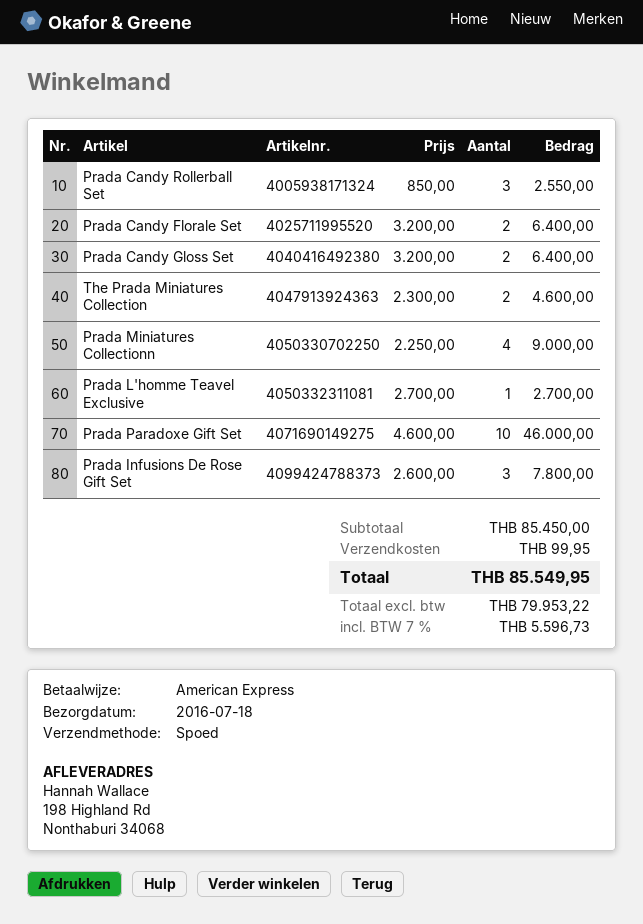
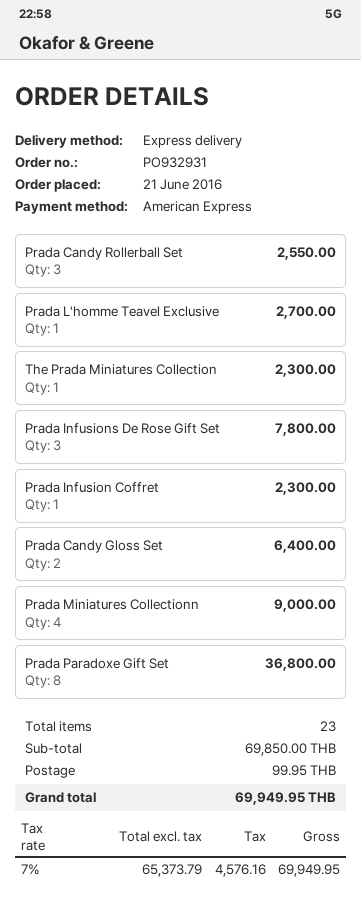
Prada Candy Florale Set: 2 for 6400.00 -> none
The Prada Miniatures Collection: 2 for 4600.00 -> 1 for 2300.00
Prada Paradoxe Gift Set: 10 for 46000.00 -> 8 for 36800.00
Prada Infusion Coffret: none -> 1 for 2300.00
subtotal: 85450.00 -> 69850.00
net: 79953.22 -> 65373.79
tax: 7% = 5596.73 -> 7% = 4576.16
total: 85549.95 -> 69949.95

